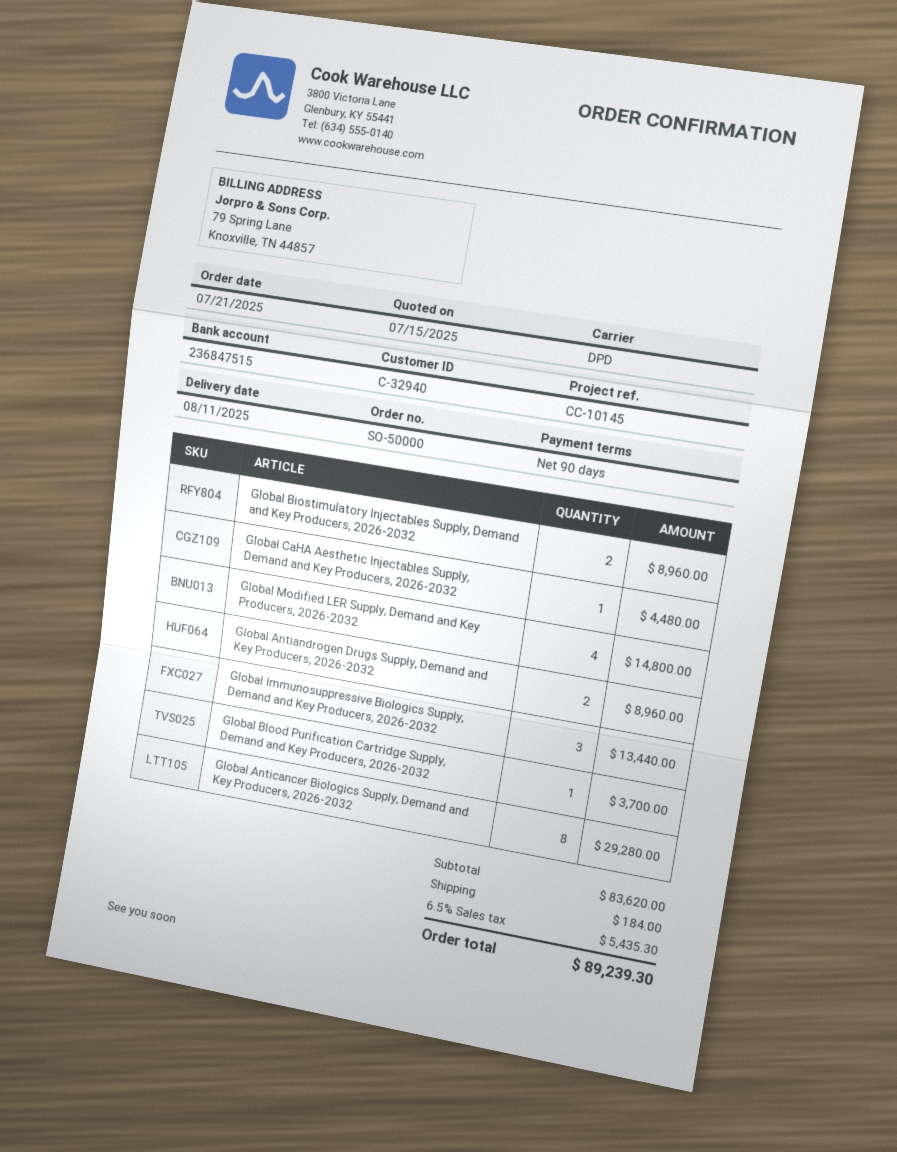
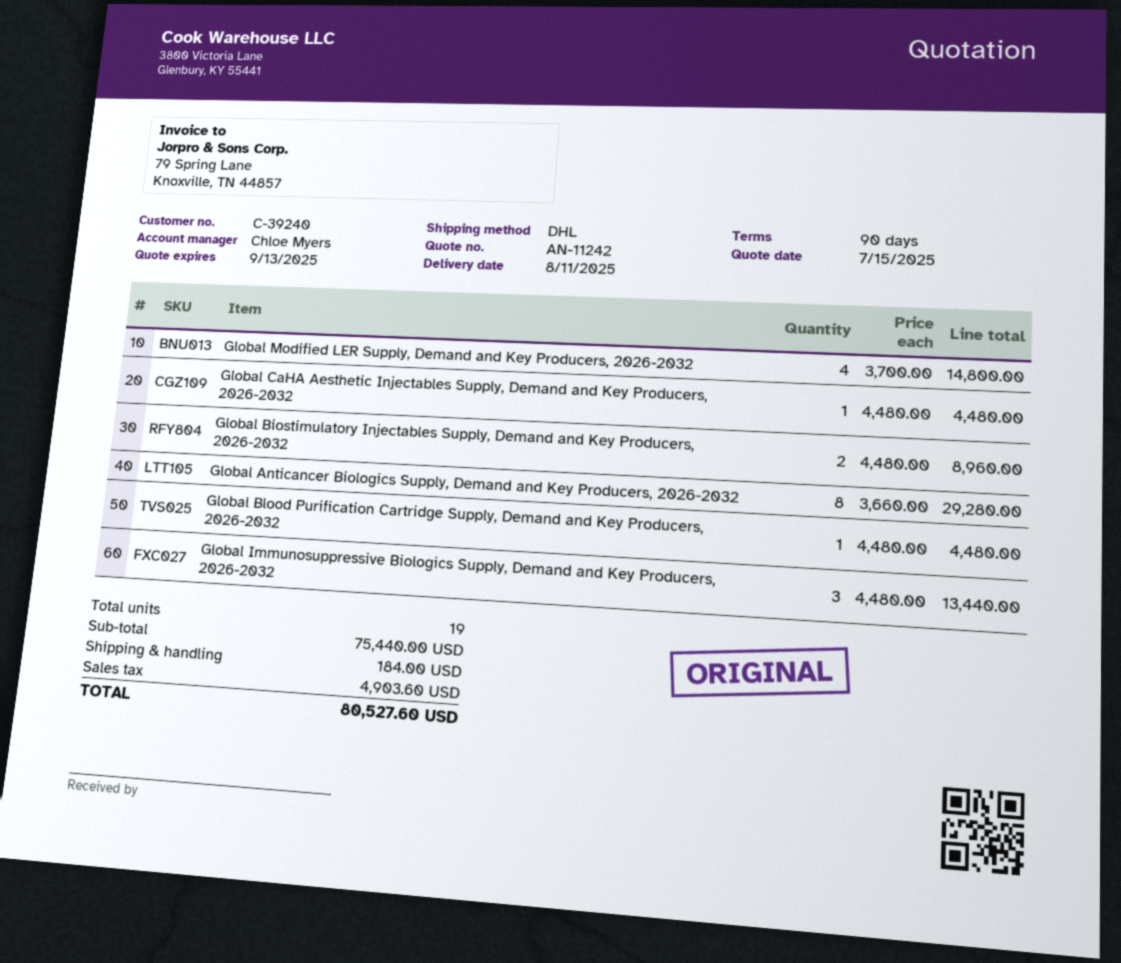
customer number: C-32940 -> C-39240
shipping method: DPD -> DHL
Global Antiandrogen Drugs Supply, Demand and Key Producers, 2026-2032: 2 for 8960.00 -> none
Global Blood Purification Cartridge Supply, Demand and Key Producers, 2026-2032: 1 for 3700.00 -> 1 for 4480.00
subtotal: 83620.00 -> 75440.00
tax: 5435.30 -> 4903.60
total: 89239.30 -> 80527.60

